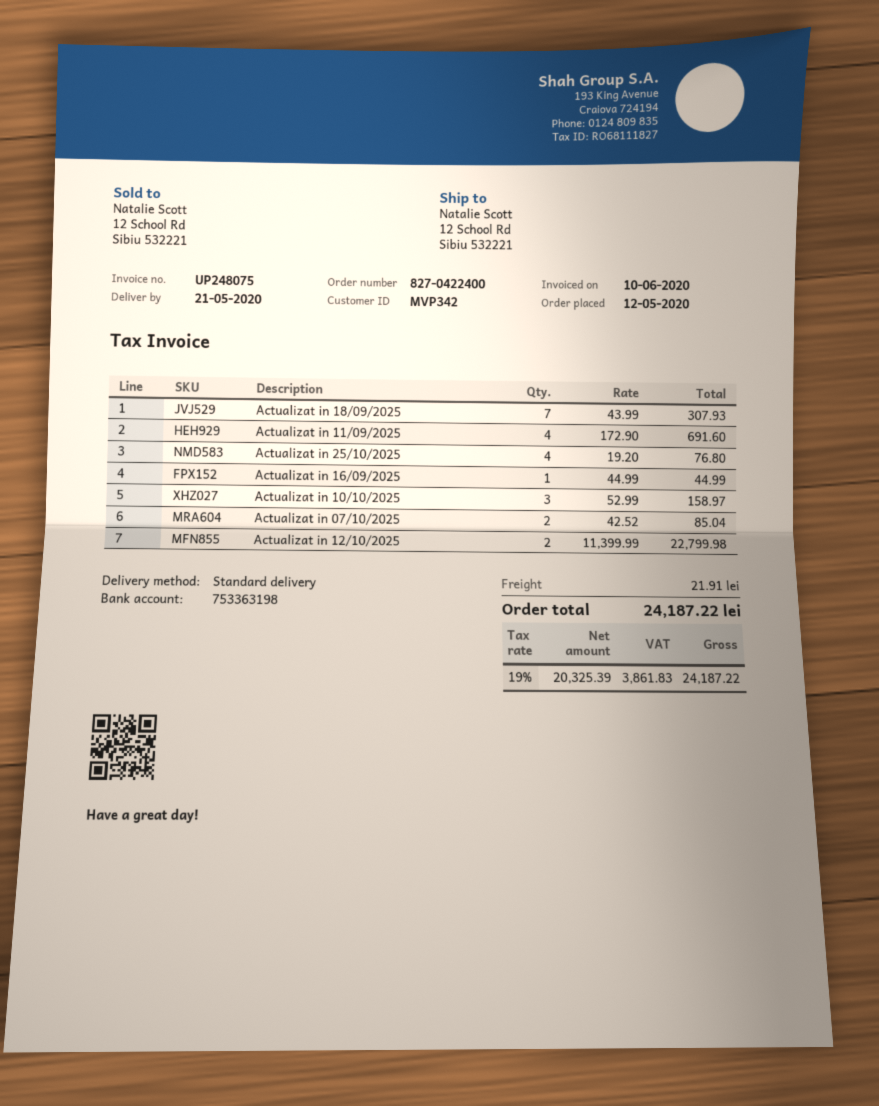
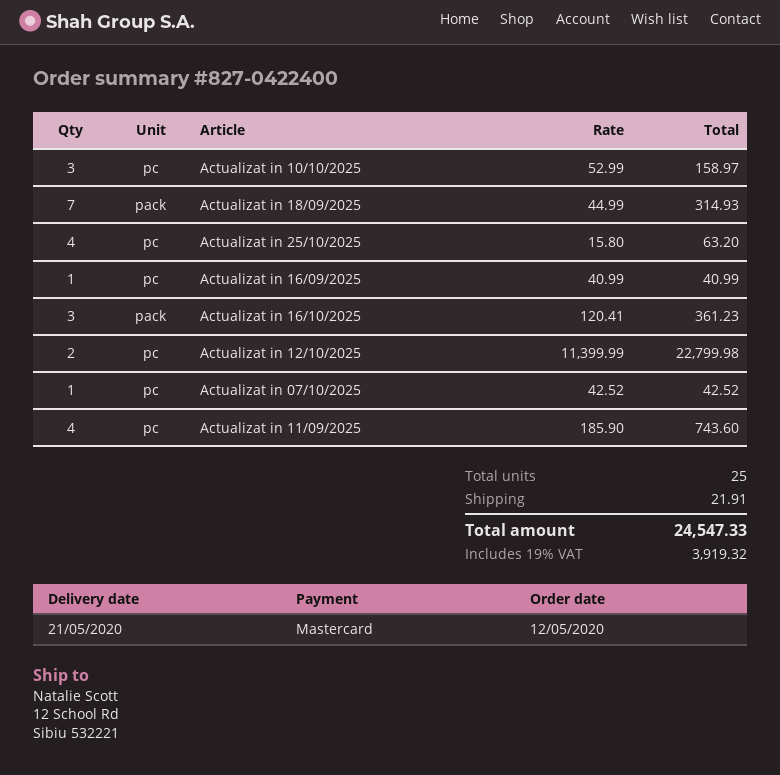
Actualizat in 18/09/2025: 7 x 43.99 = 307.93 -> 7 x 44.99 = 314.93
Actualizat in 11/09/2025: 4 x 172.90 = 691.60 -> 4 x 185.90 = 743.60
Actualizat in 25/10/2025: 4 x 19.20 = 76.80 -> 4 x 15.80 = 63.20
Actualizat in 16/09/2025: 1 x 44.99 = 44.99 -> 1 x 40.99 = 40.99
Actualizat in 07/10/2025: 2 x 42.52 = 85.04 -> 1 x 42.52 = 42.52
Actualizat in 16/10/2025: none -> 3 x 120.41 = 361.23
tax: 19% = 3861.83 -> 19% = 3919.32
total: 24187.22 -> 24547.33

